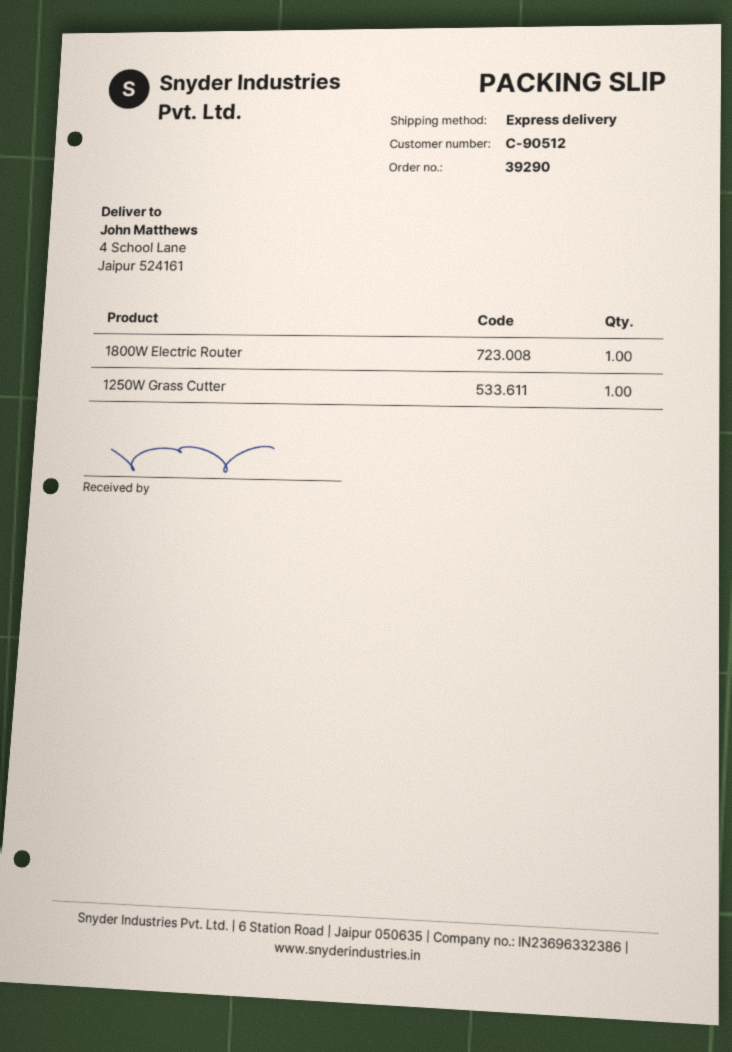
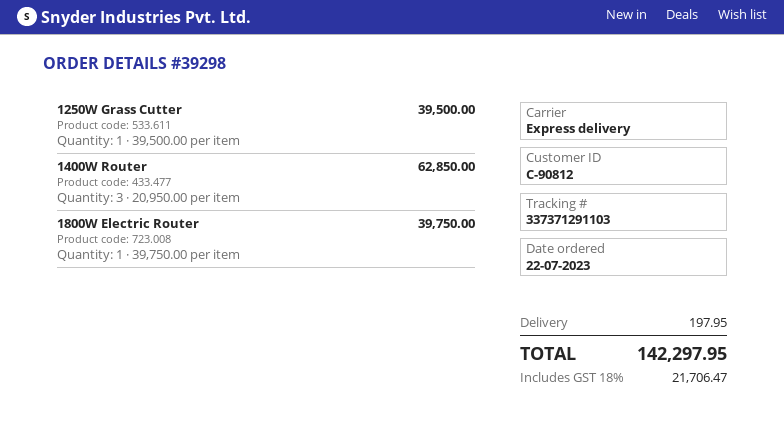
order number: 39290 -> 39298
customer number: C-90512 -> C-90812
1400W Router: none -> 3

